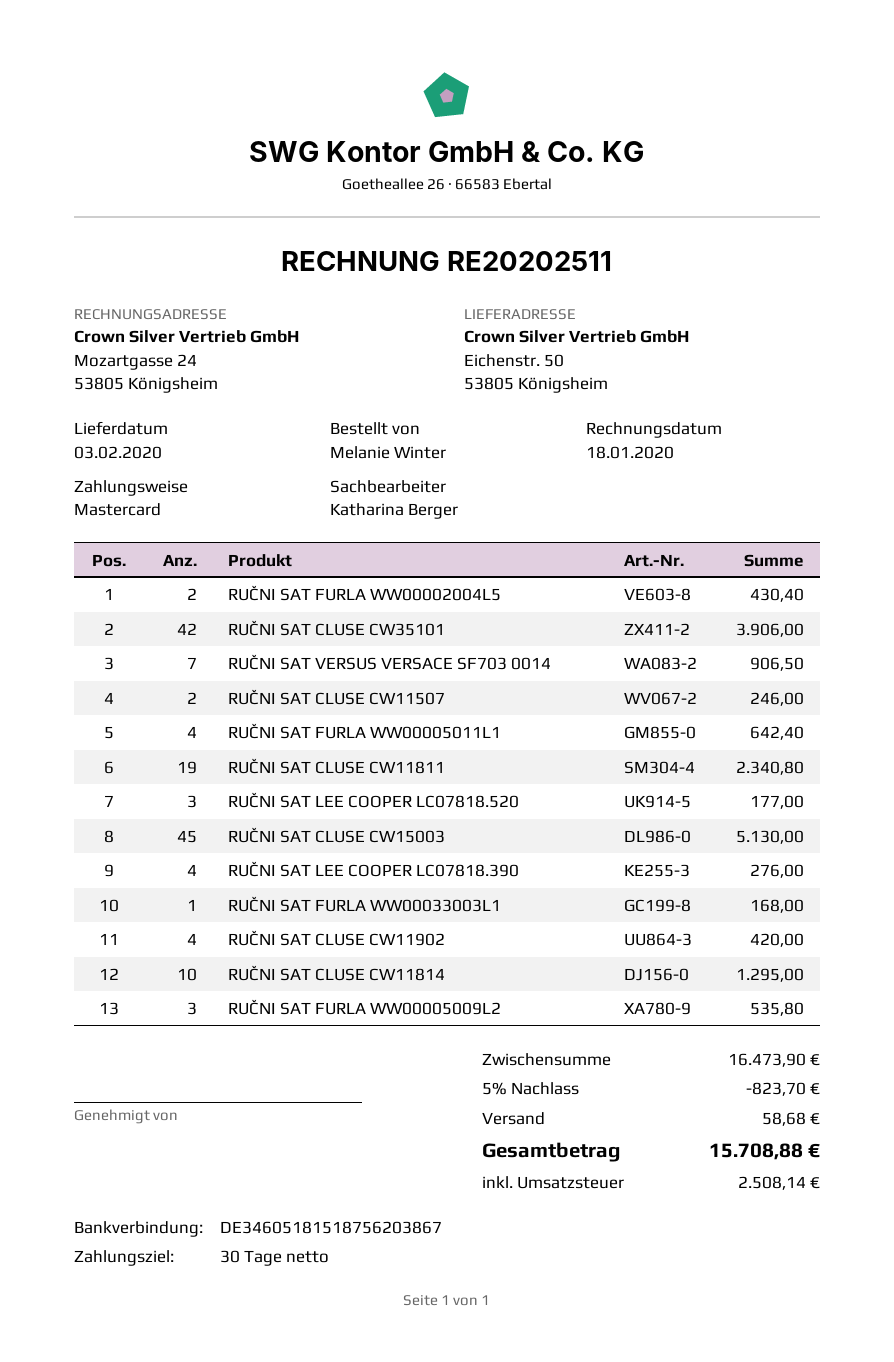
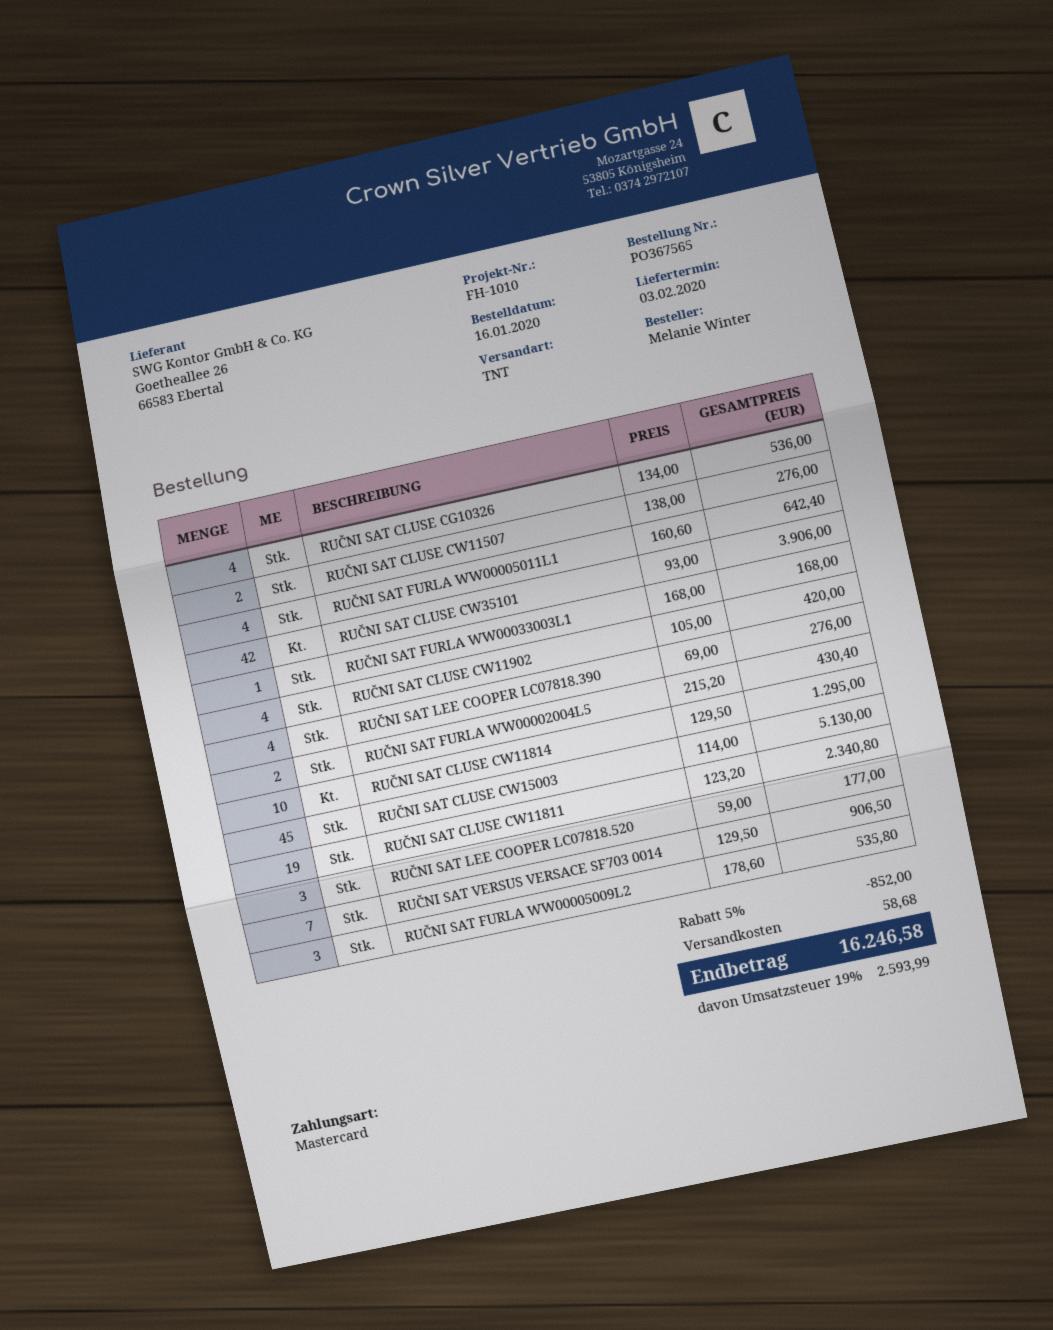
RUČNI SAT CLUSE CW11507: 2 for 246.00 -> 2 for 276.00
RUČNI SAT CLUSE CG10326: none -> 4 for 536.00
discount: 5% = 823.70 -> 5% = 852.00
tax: 2508.14 -> 2593.99
total: 15708.88 -> 16246.58

